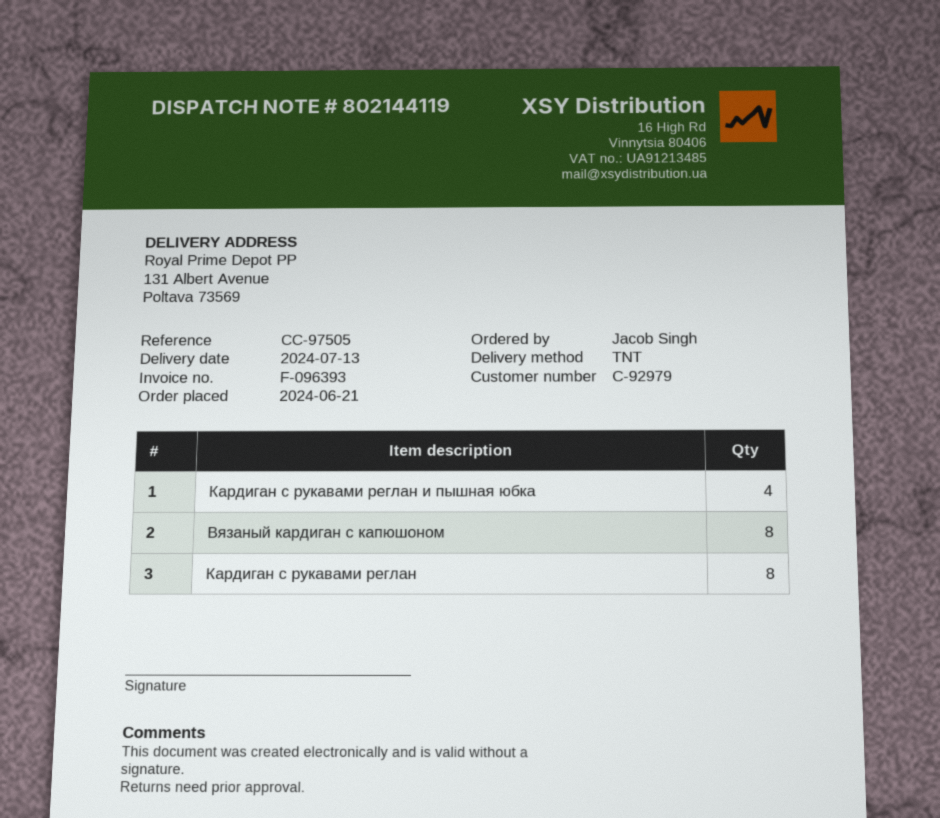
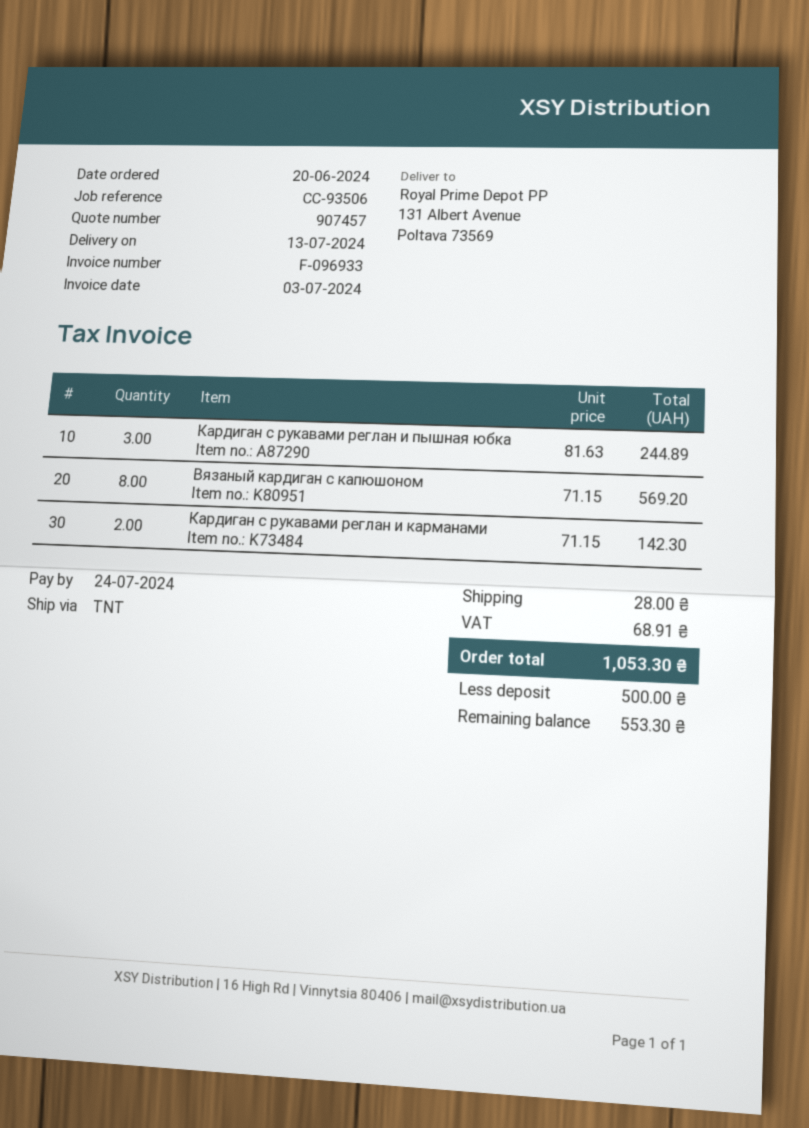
order date: 2024-06-21 -> 2024-06-20
invoice number: F-096393 -> F-096933
reference: CC-97505 -> CC-93506
Кардиган с рукавами реглан и пышная юбка: 4 -> 3
Кардиган с рукавами реглан: 8 -> none
Кардиган с рукавами реглан и карманами: none -> 2

